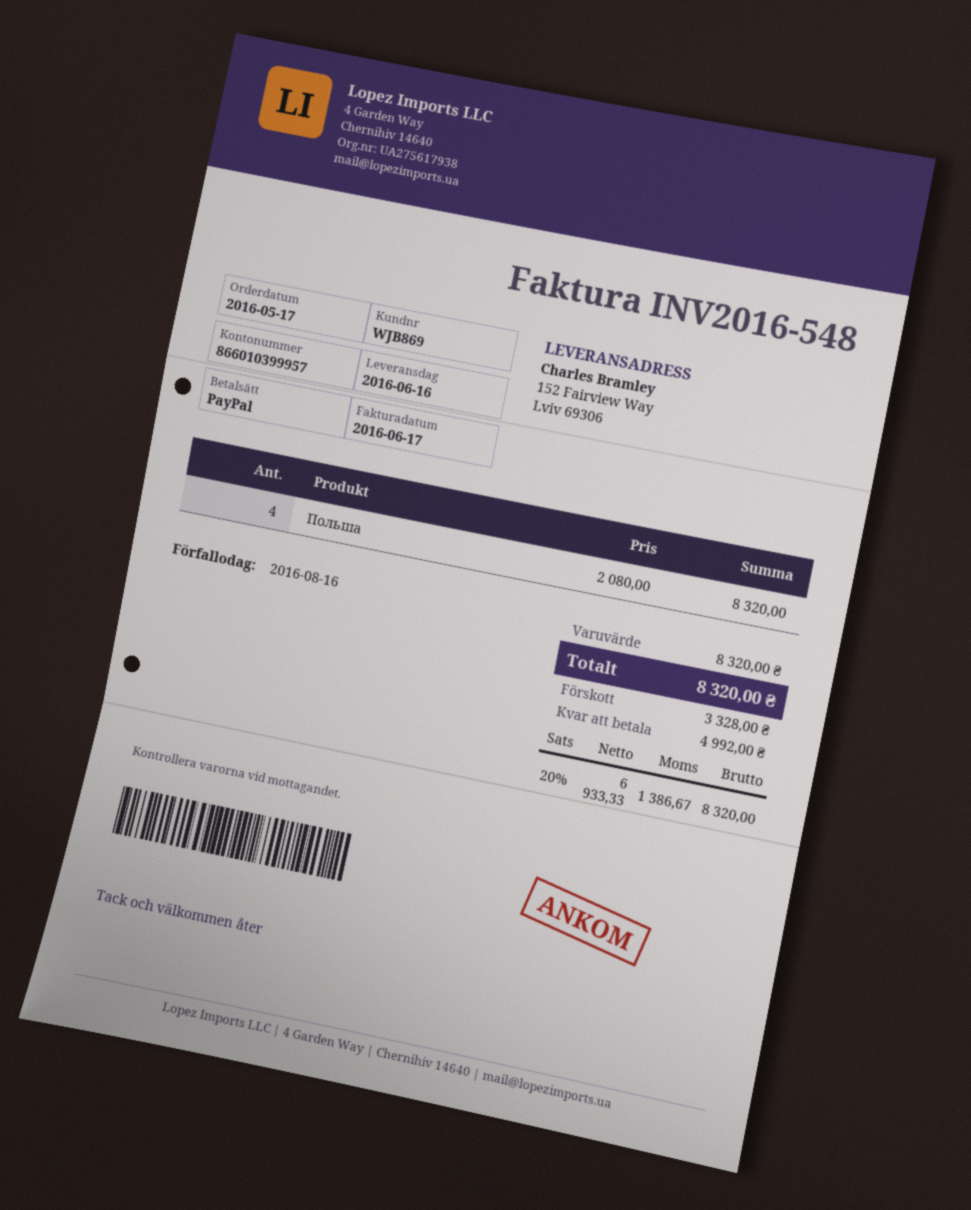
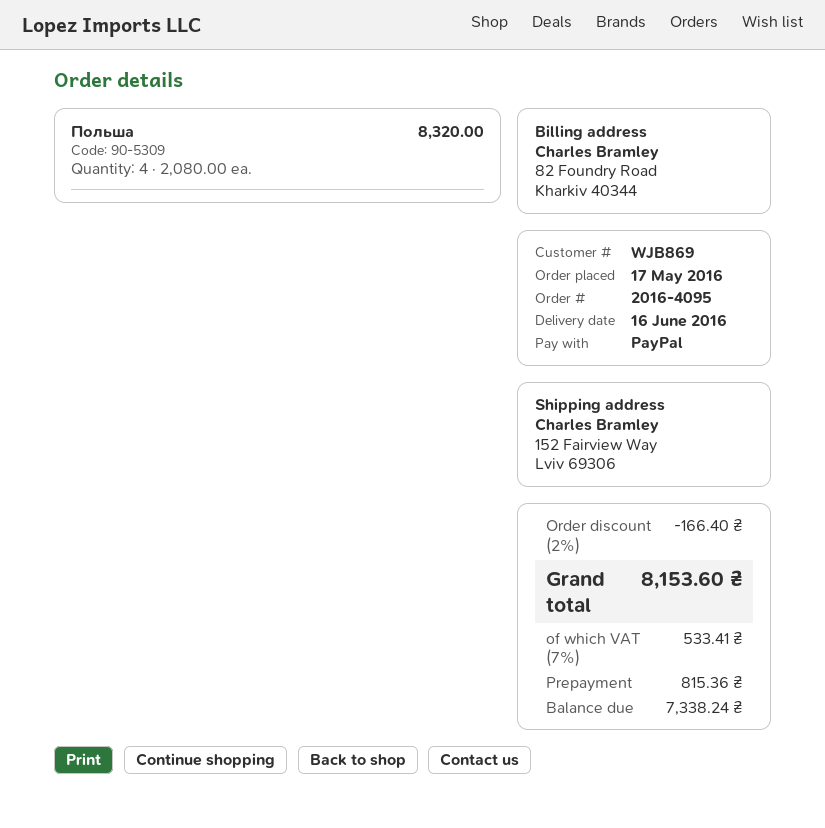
discount: none -> 2% = 166.40
tax: 20% = 1386.67 -> 7% = 533.41
total: 8320.00 -> 8153.60
deposit: 3328.00 -> 815.36
balance: 4992.00 -> 7338.24

